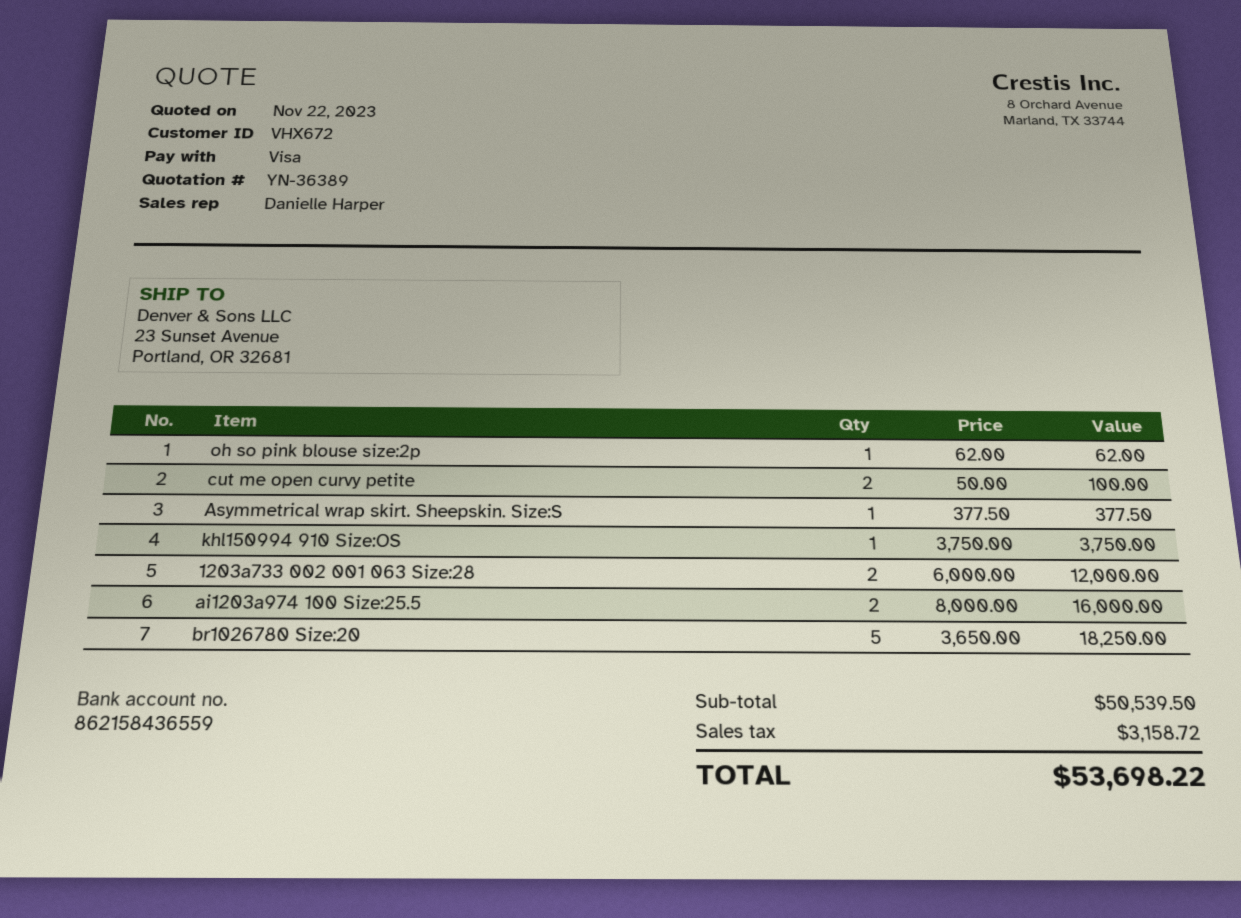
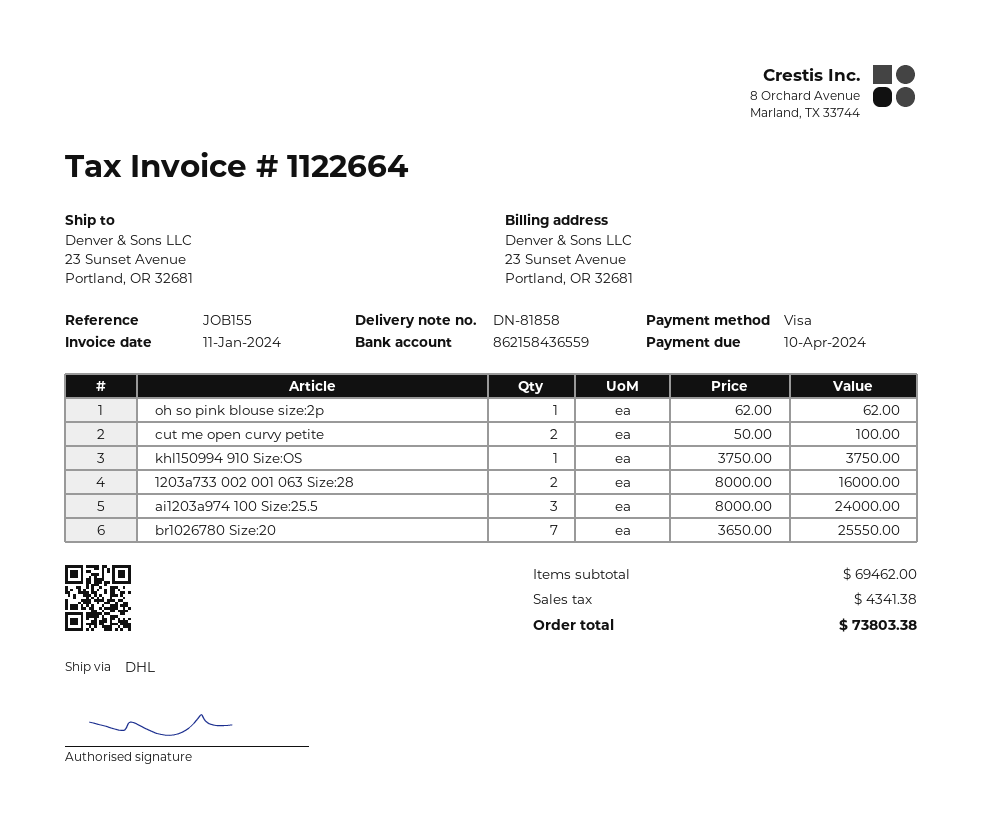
Asymmetrical wrap skirt. Sheepskin. Size:S: 1 x 377.50 = 377.50 -> none
1203a733 002 001 063 Size:28: 2 x 6000.00 = 12000.00 -> 2 x 8000.00 = 16000.00
ai1203a974 100 Size:25.5: 2 x 8000.00 = 16000.00 -> 3 x 8000.00 = 24000.00
br1026780 Size:20: 5 x 3650.00 = 18250.00 -> 7 x 3650.00 = 25550.00
subtotal: 50539.50 -> 69462.00
tax: 3158.72 -> 4341.38
total: 53698.22 -> 73803.38

